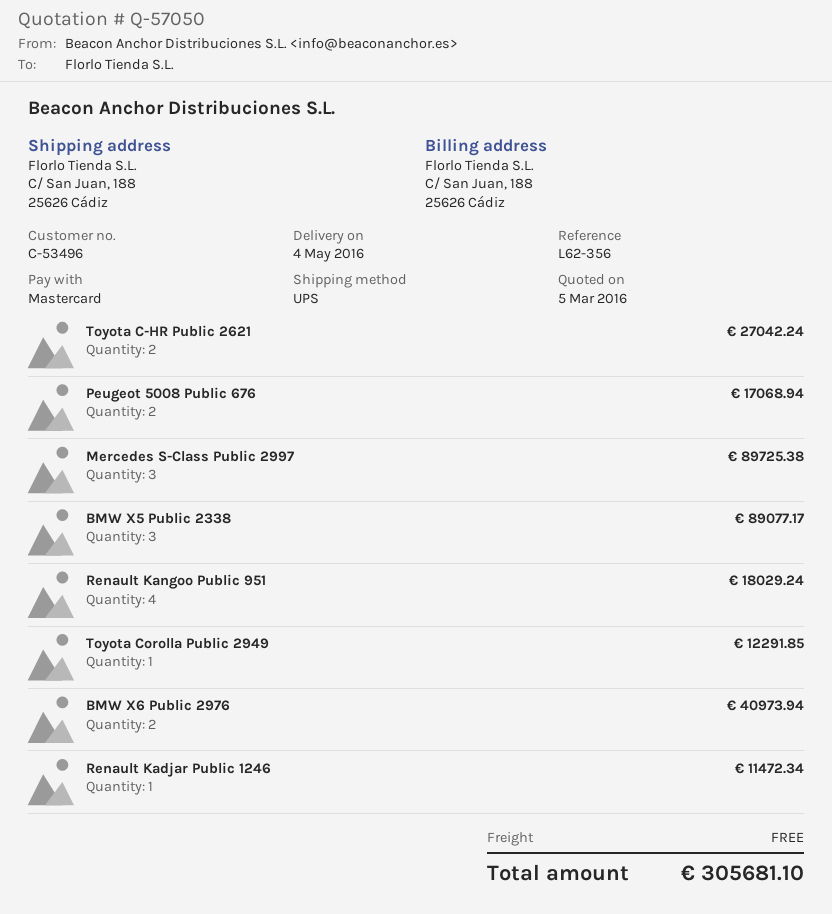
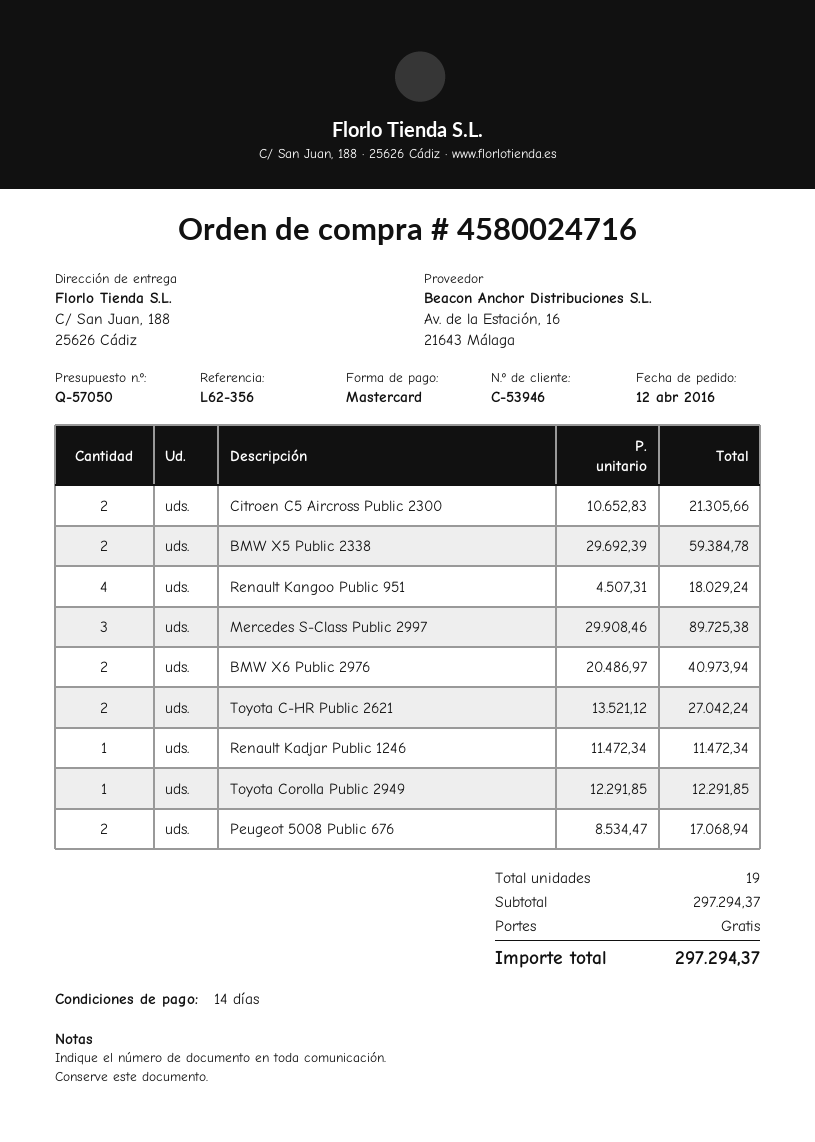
customer number: C-53496 -> C-53946
BMW X5 Public 2338: 3 for 89077.17 -> 2 for 59384.78
Citroen C5 Aircross Public 2300: none -> 2 for 21305.66
total: 305681.10 -> 297294.37

